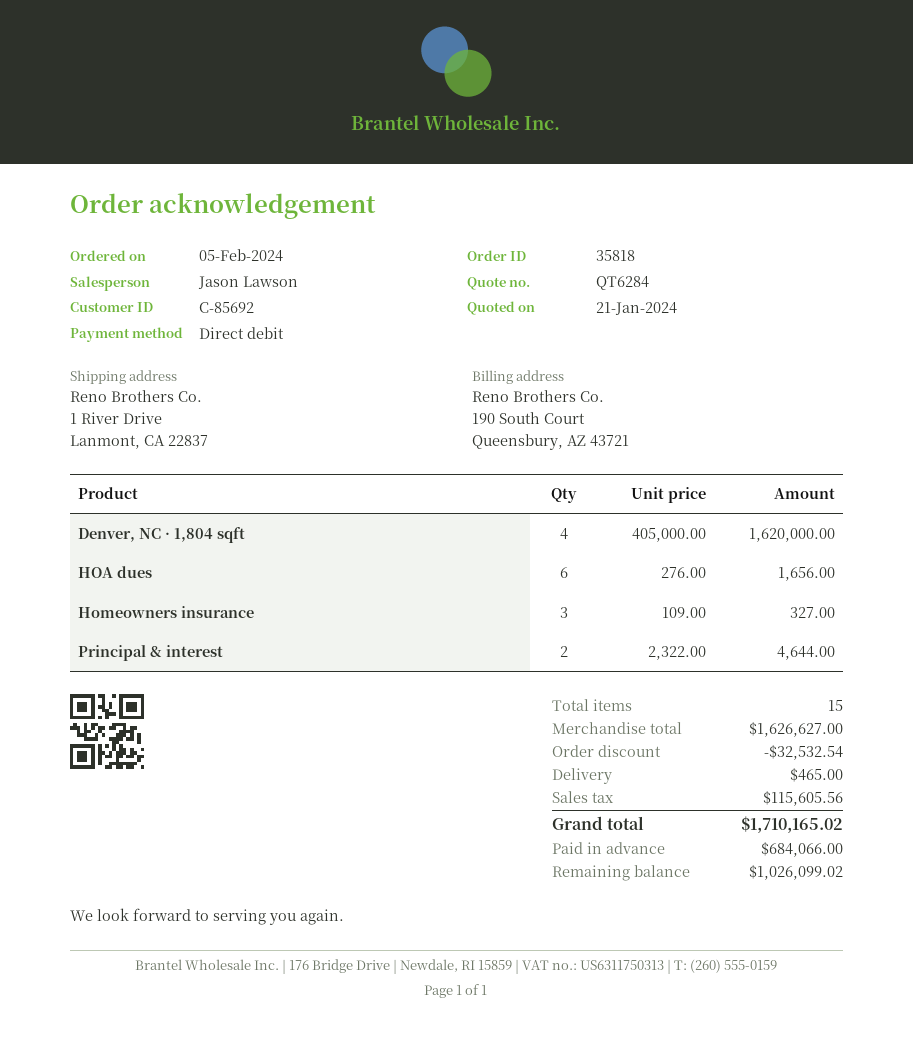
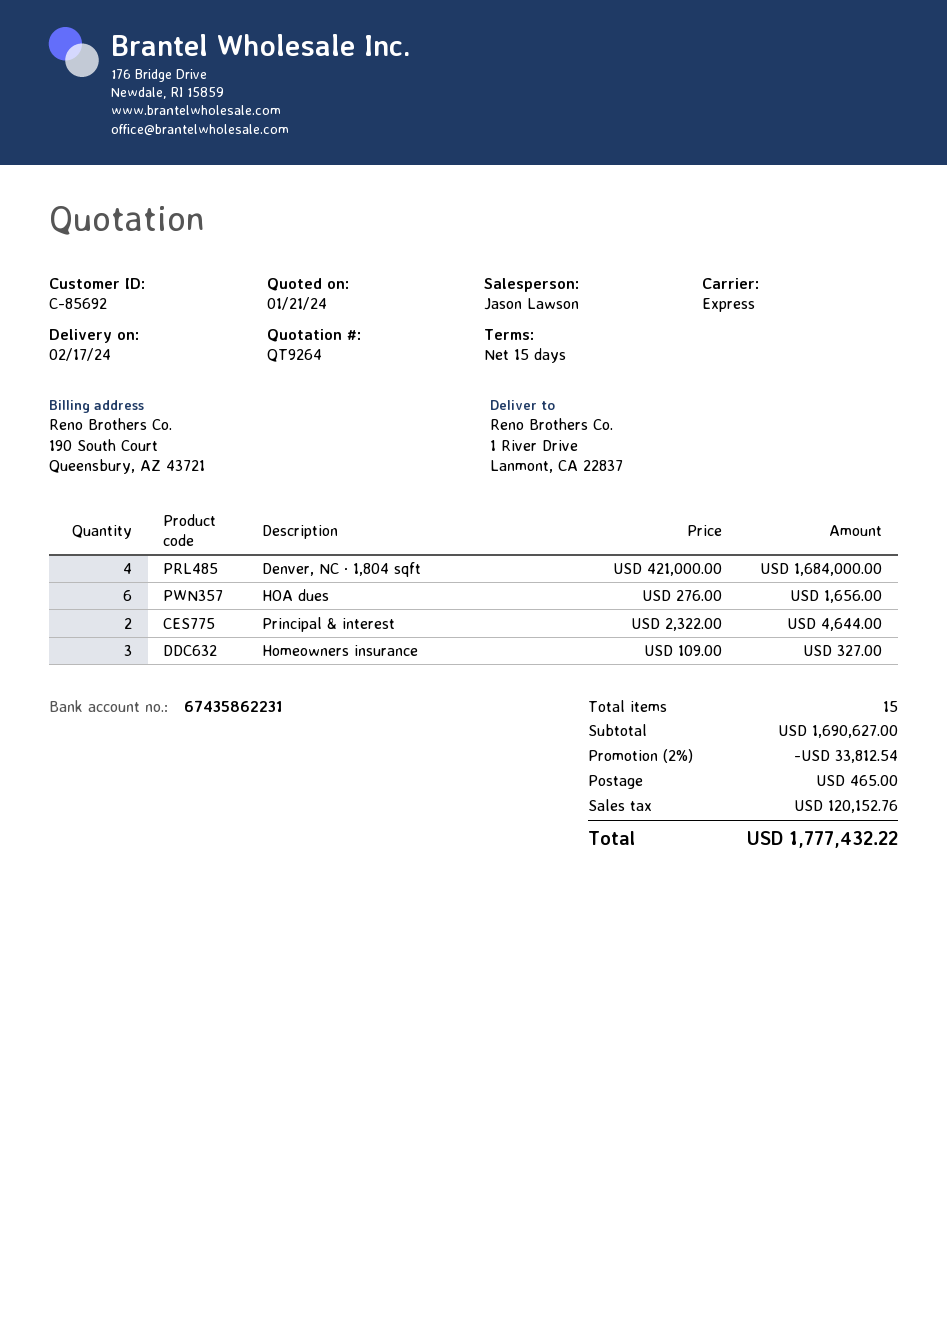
quote number: QT6284 -> QT9264
Denver, NC · 1,804 sqft: 4 x 405000.00 = 1620000.00 -> 4 x 421000.00 = 1684000.00
subtotal: 1626627.00 -> 1690627.00
discount: 32532.54 -> 33812.54
tax: 115605.56 -> 120152.76
total: 1710165.02 -> 1777432.22

